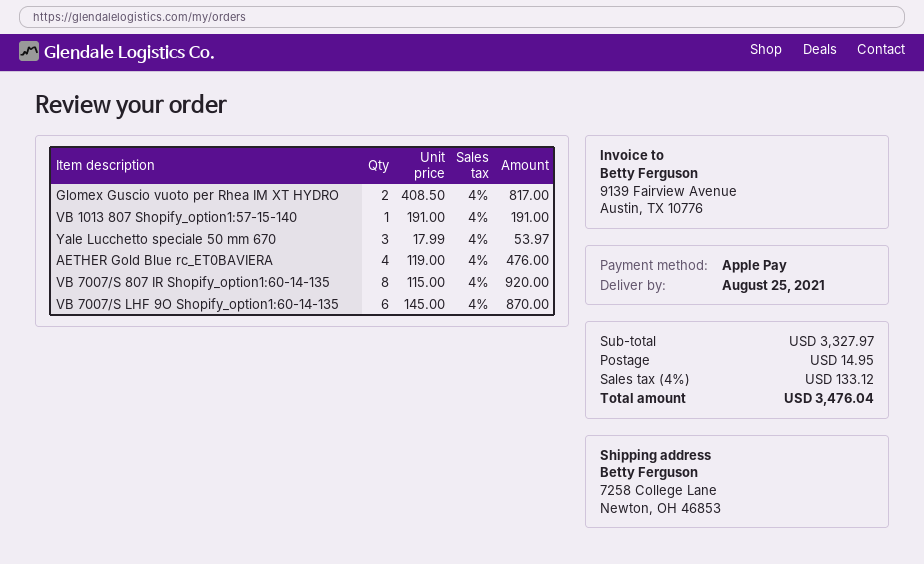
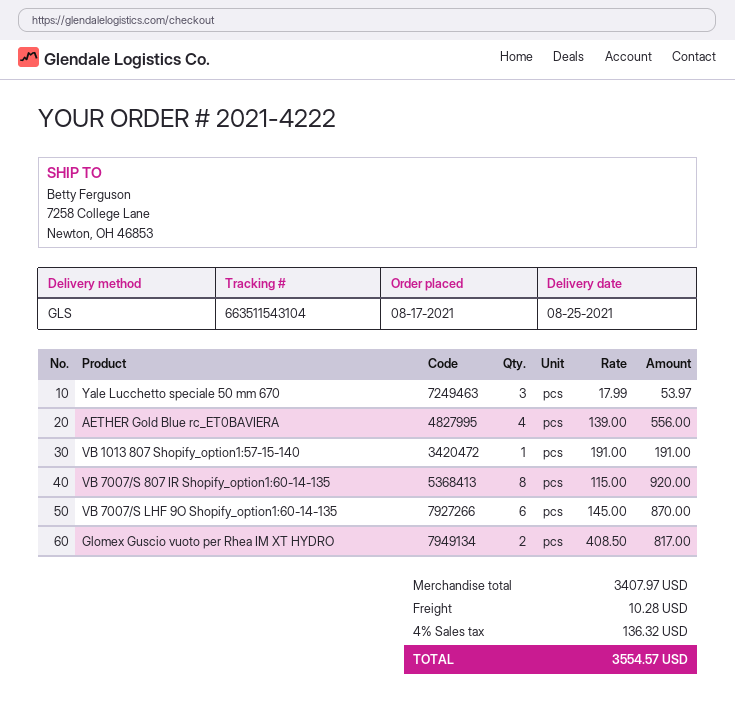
AETHER Gold Blue rc_ET0BAVIERA: 4 x 119.00 = 476.00 -> 4 x 139.00 = 556.00
subtotal: 3327.97 -> 3407.97
shipping: 14.95 -> 10.28
tax: 4% = 133.12 -> 4% = 136.32
total: 3476.04 -> 3554.57

